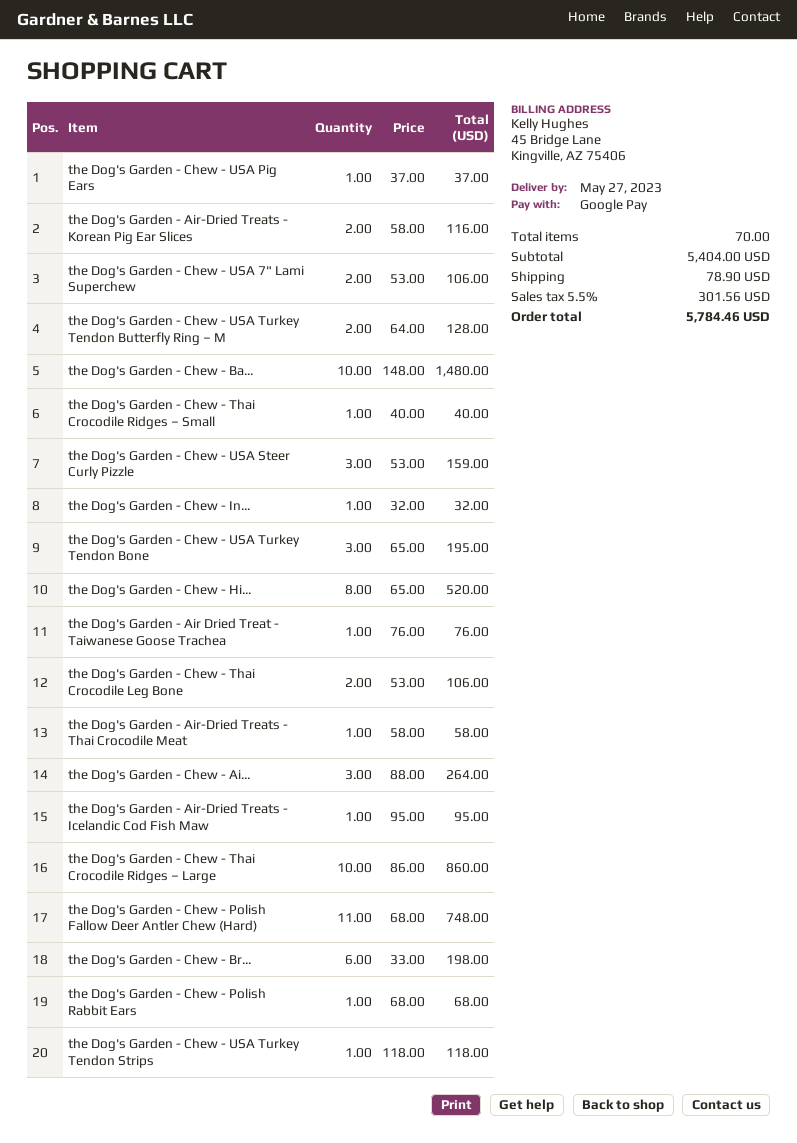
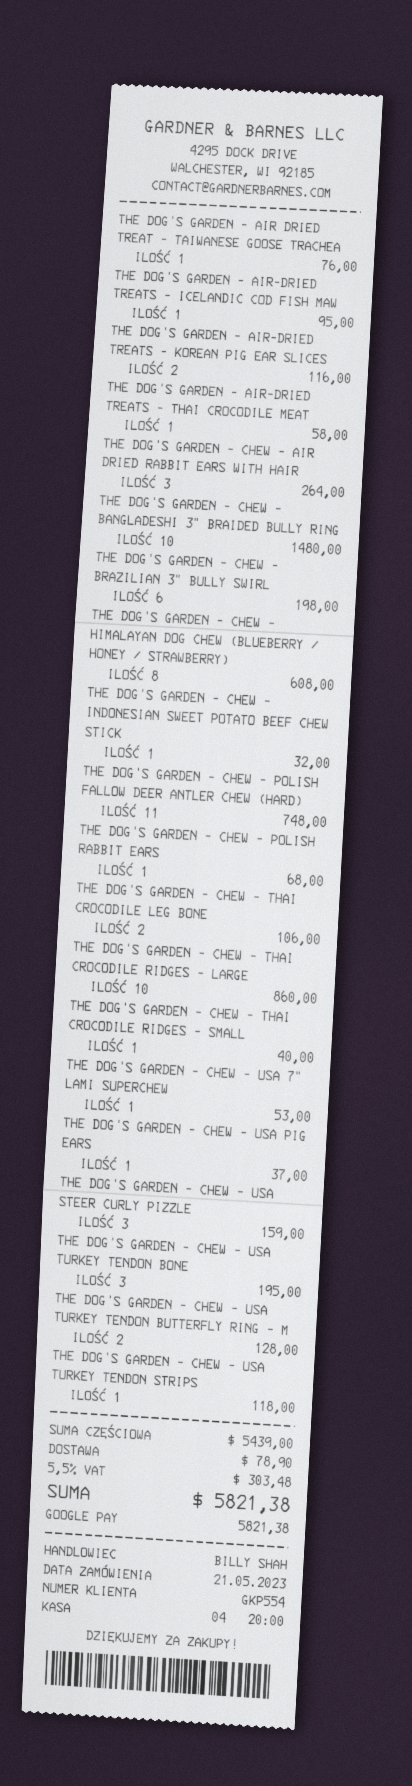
the Dog's Garden - Chew - USA 7" Lami Superchew: 2 for 106.00 -> 1 for 53.00
the Dog's Garden - Chew - Hi...: 8 for 520.00 -> 8 for 608.00
subtotal: 5404.00 -> 5439.00
tax: 5.5% = 301.56 -> 5.5% = 303.48
total: 5784.46 -> 5821.38

